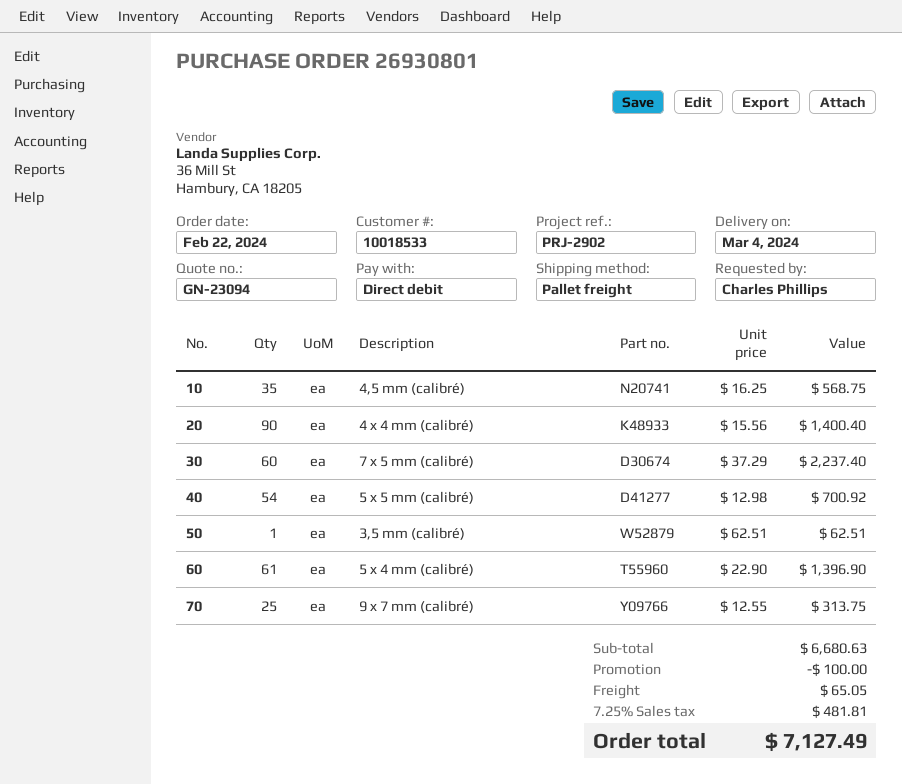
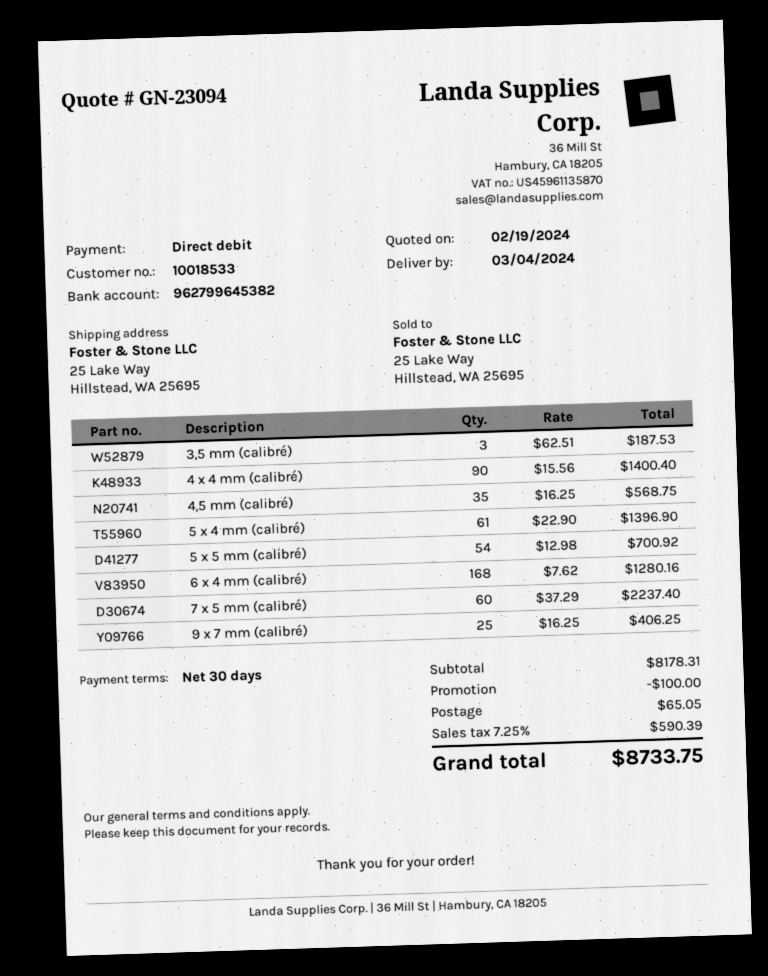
3,5 mm (calibré): 1 x 62.51 = 62.51 -> 3 x 62.51 = 187.53
9 x 7 mm (calibré): 25 x 12.55 = 313.75 -> 25 x 16.25 = 406.25
6 x 4 mm (calibré): none -> 168 x 7.62 = 1280.16
subtotal: 6680.63 -> 8178.31
tax: 7.25% = 481.81 -> 7.25% = 590.39
total: 7127.49 -> 8733.75

